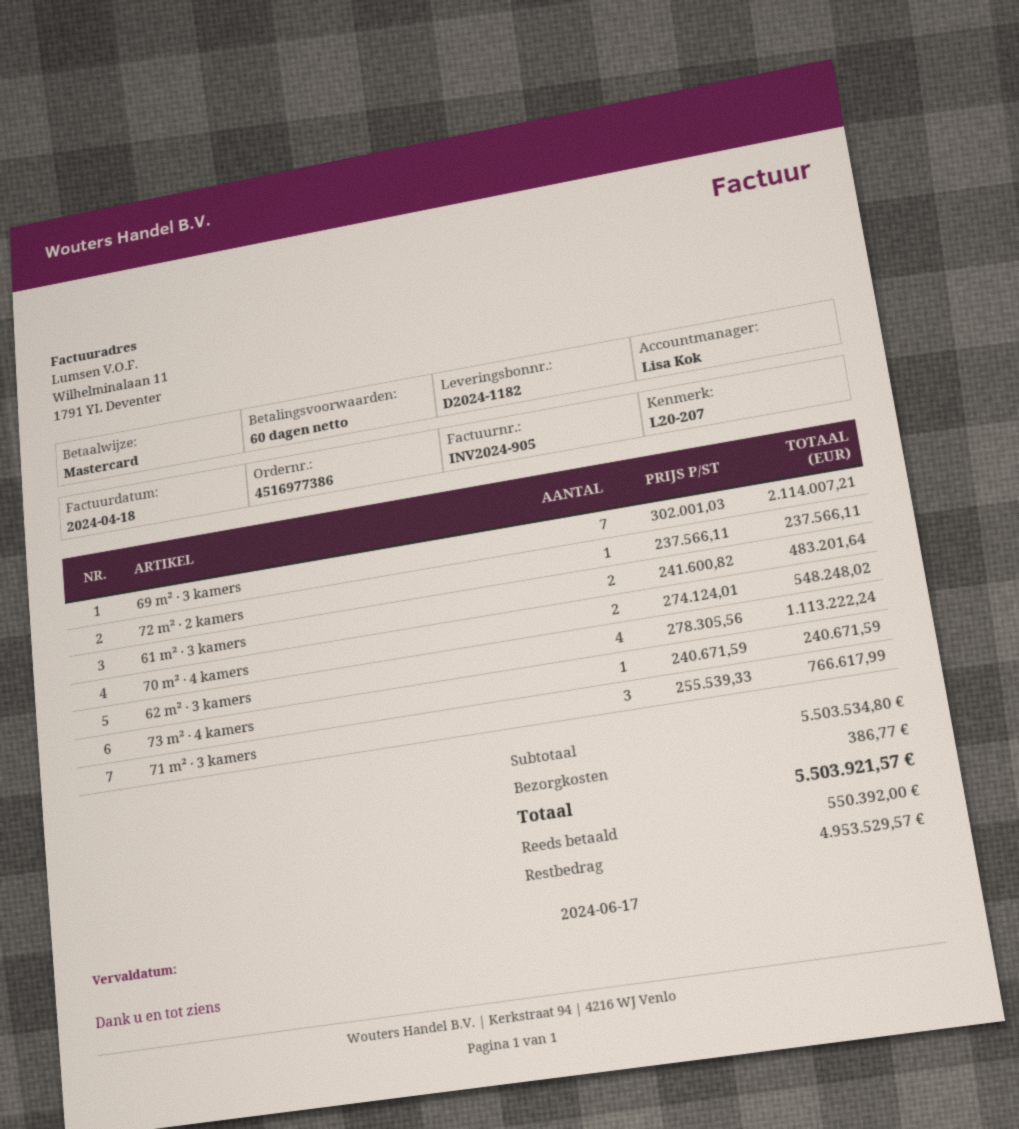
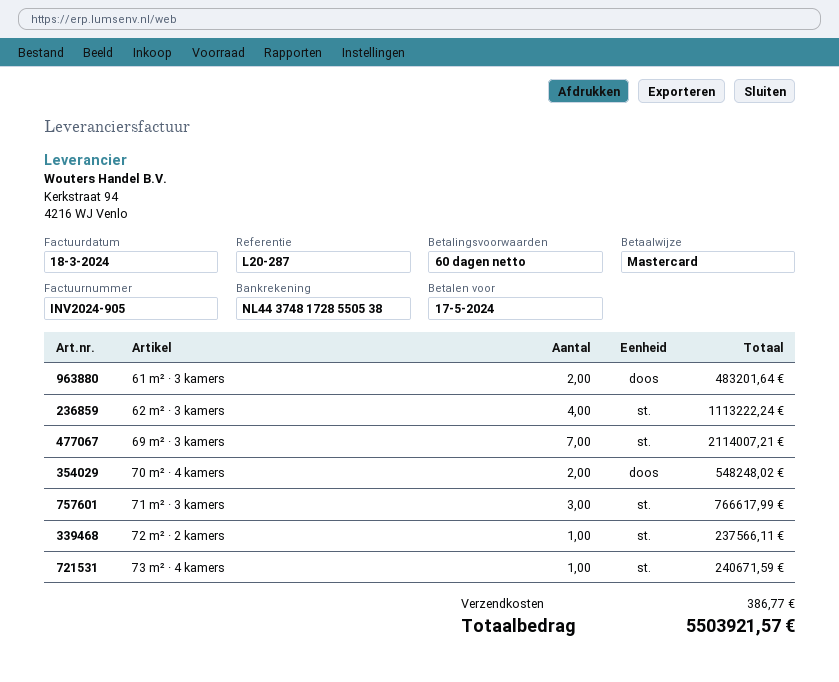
invoice date: 2024-04-18 -> 2024-03-18
due date: 2024-06-17 -> 2024-05-17
reference: L20-207 -> L20-287

